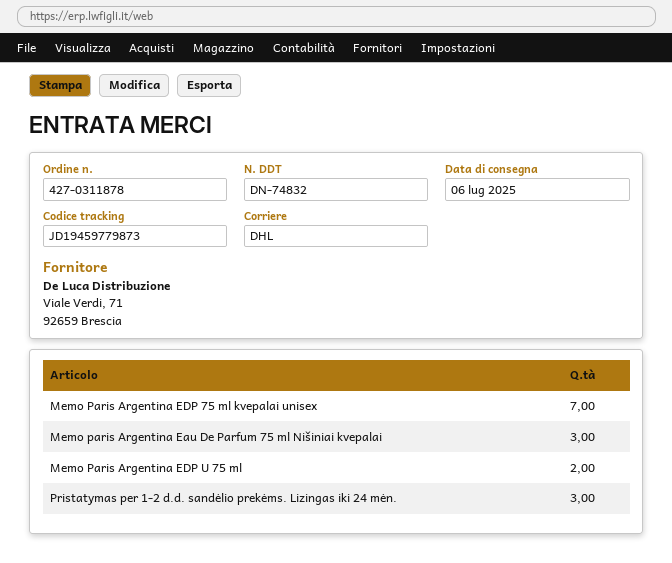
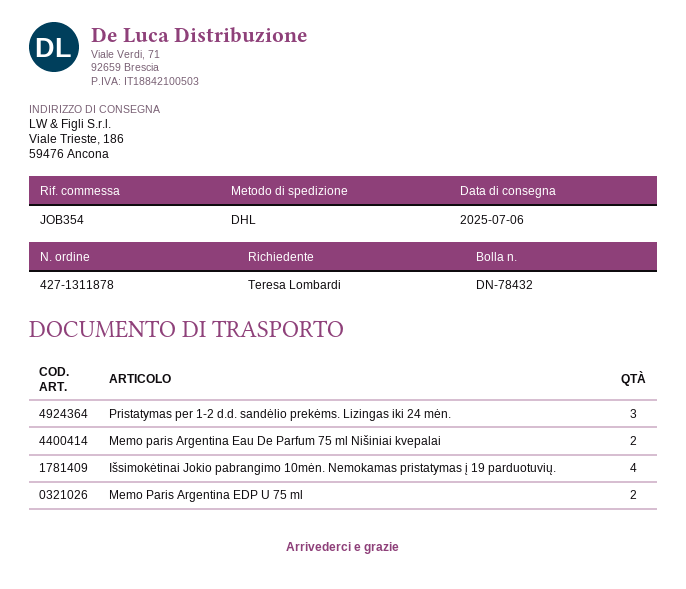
order number: 427-0311878 -> 427-1311878
delivery note number: DN-74832 -> DN-78432
Memo Paris Argentina EDP 75 ml kvepalai unisex: 7 -> none
Memo paris Argentina Eau De Parfum 75 ml Nišiniai kvepalai: 3 -> 2
Išsimokėtinai Jokio pabrangimo 10mėn. Nemokamas pristatymas į 19 parduotuvių.: none -> 4

